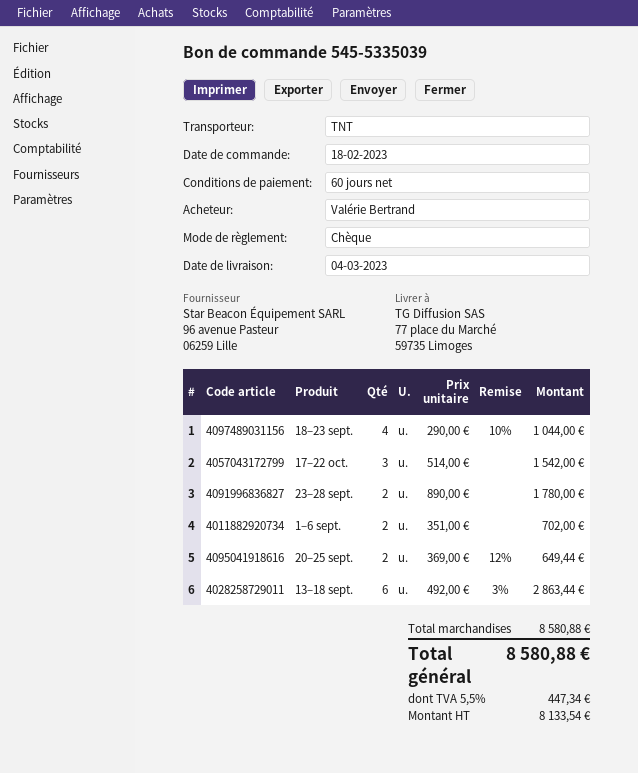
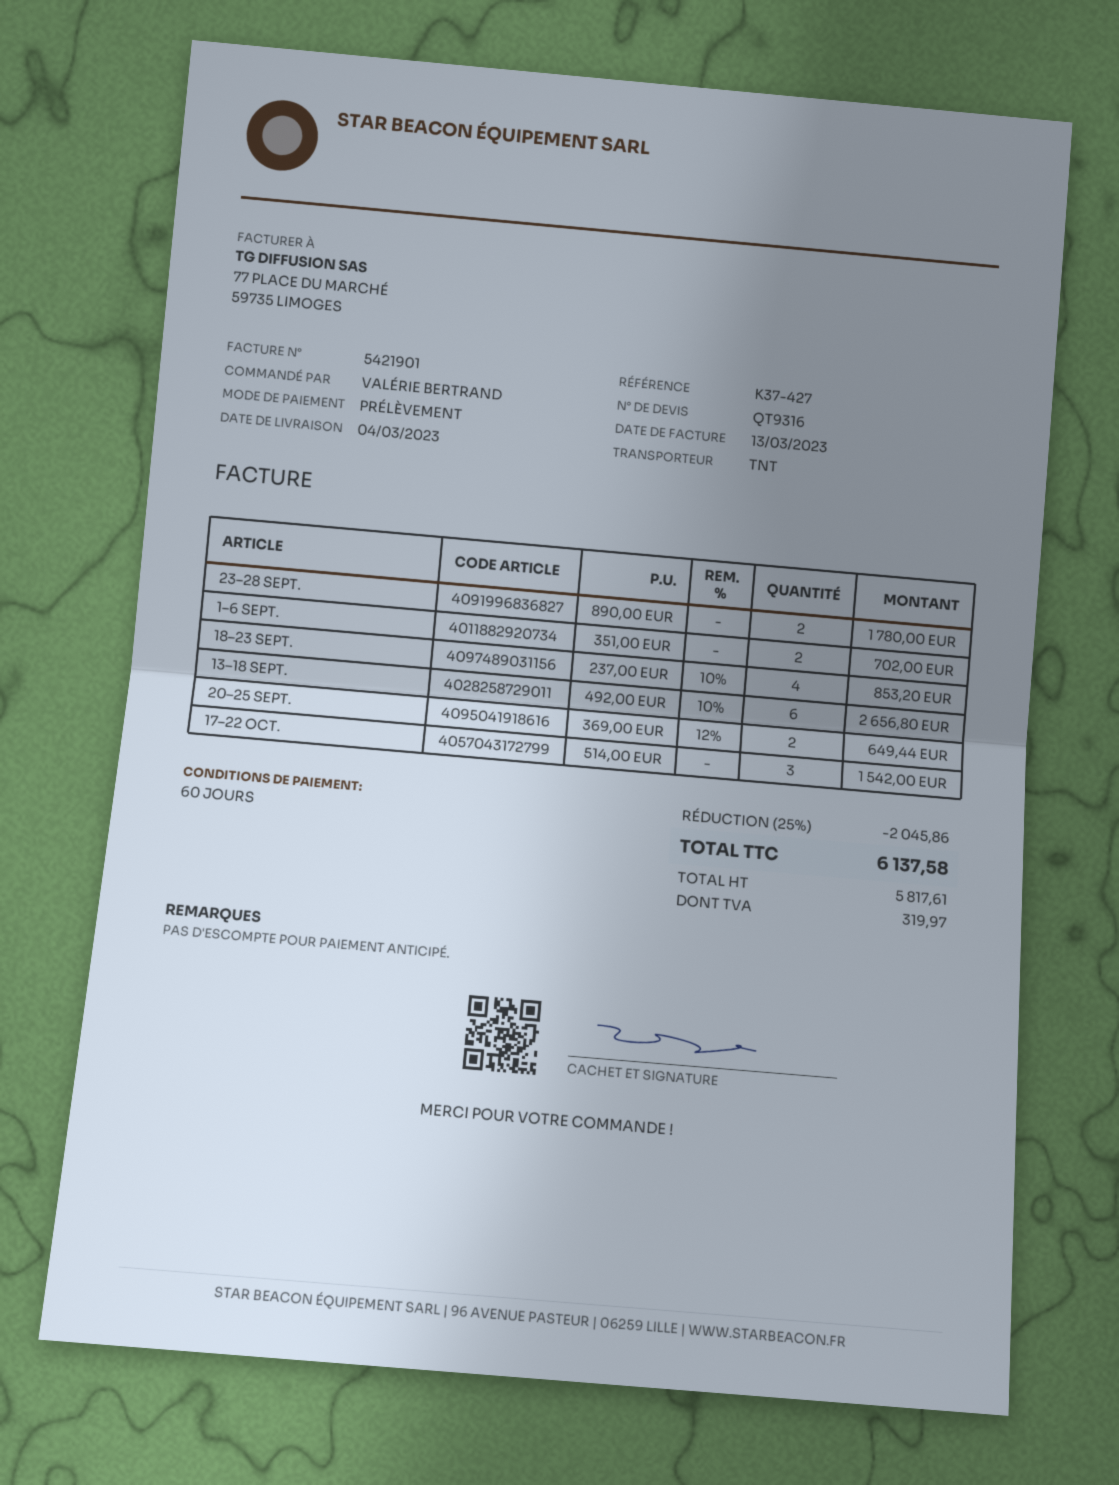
payment method: cheque -> direct debit
18–23 sept.: 4 x 290.00 - 10% = 1044.00 -> 4 x 237.00 - 10% = 853.20
13–18 sept.: 6 x 492.00 - 3% = 2863.44 -> 6 x 492.00 - 10% = 2656.80
discount: none -> 25% = 2045.86
net: 8133.54 -> 5817.61
tax: 447.34 -> 319.97
total: 8580.88 -> 6137.58

